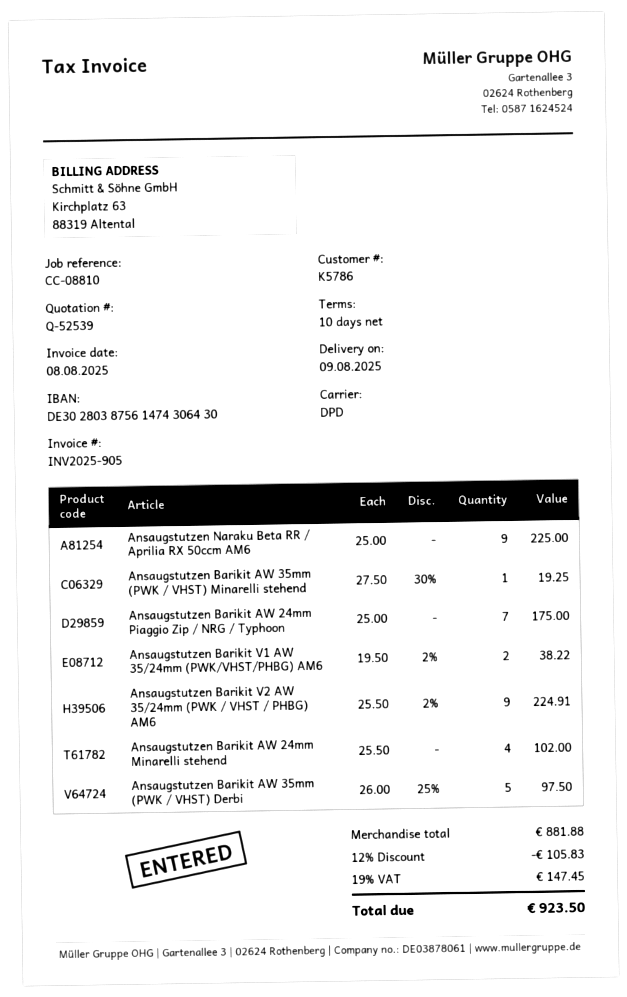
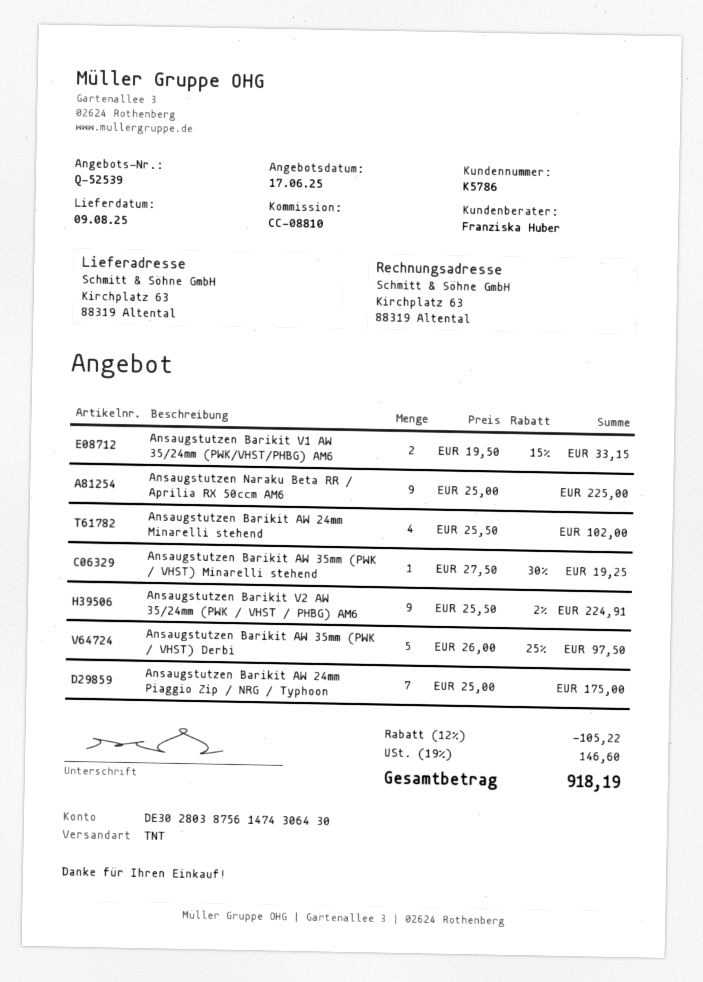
shipping method: DPD -> TNT
Ansaugstutzen Barikit V1 AW 35/24mm (PWK/VHST/PHBG) AM6: 2 x 19.50 - 2% = 38.22 -> 2 x 19.50 - 15% = 33.15
discount: 12% = 105.83 -> 12% = 105.22
tax: 19% = 147.45 -> 19% = 146.60
total: 923.50 -> 918.19

